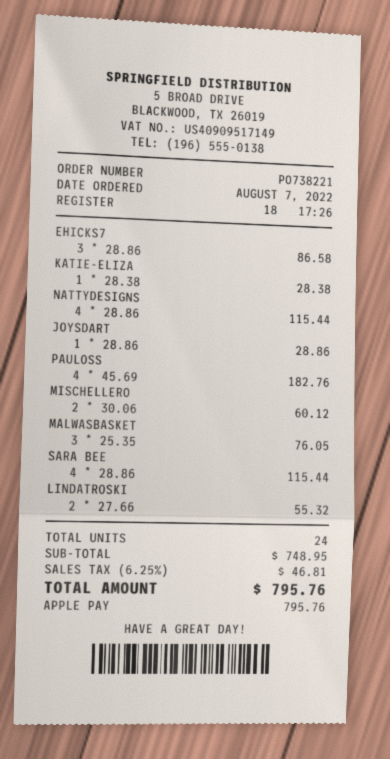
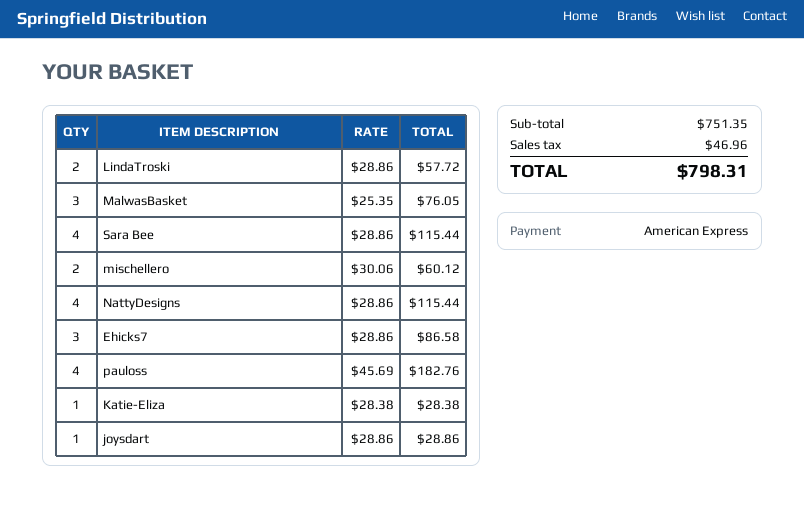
payment method: Apple Pay -> American Express
LINDATROSKI: 2 x 27.66 = 55.32 -> 2 x 28.86 = 57.72
subtotal: 748.95 -> 751.35
tax: 46.81 -> 46.96
total: 795.76 -> 798.31

